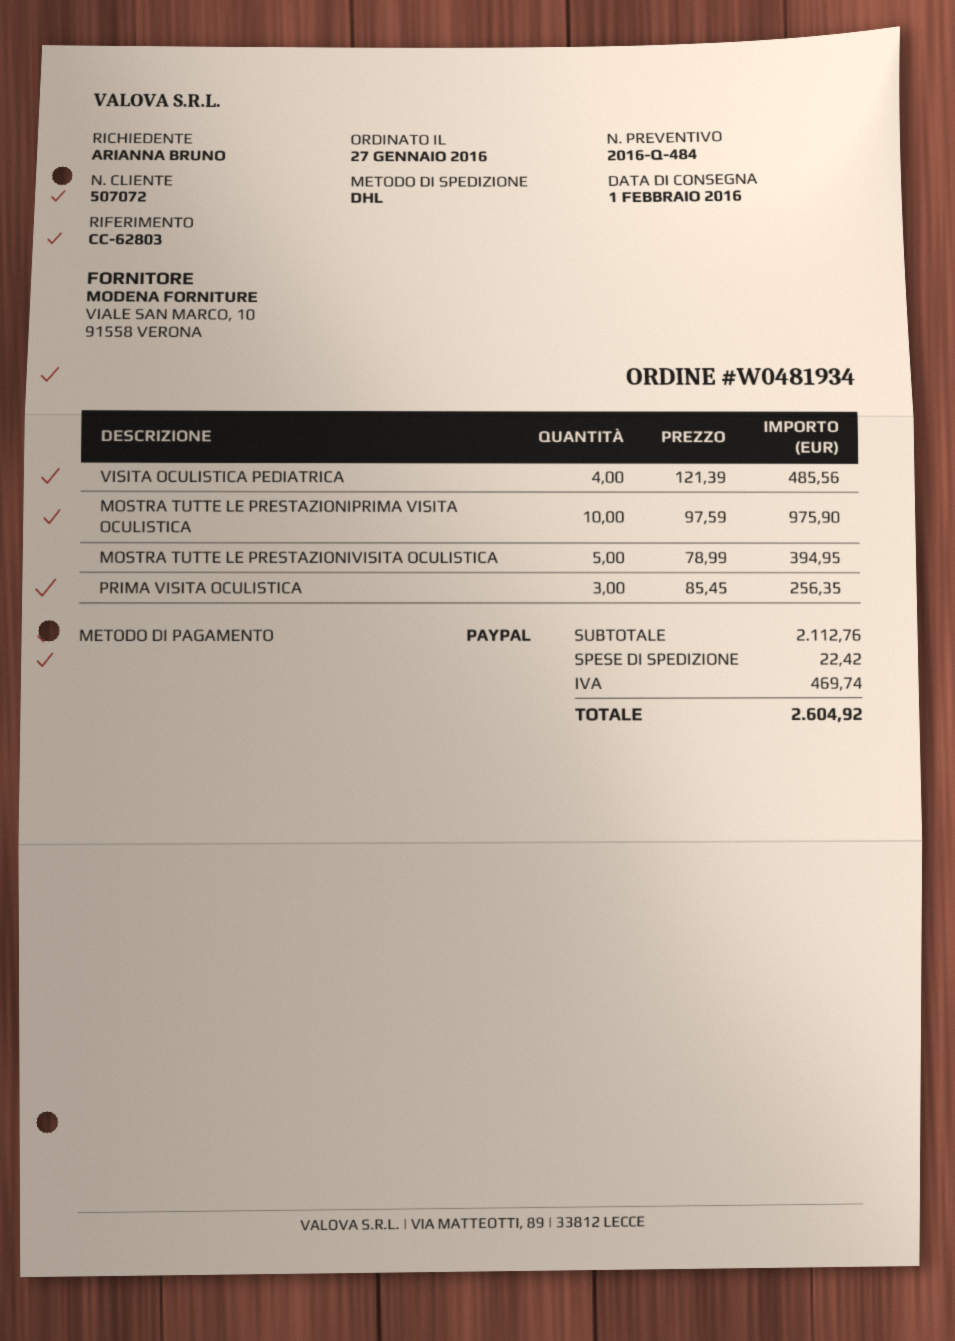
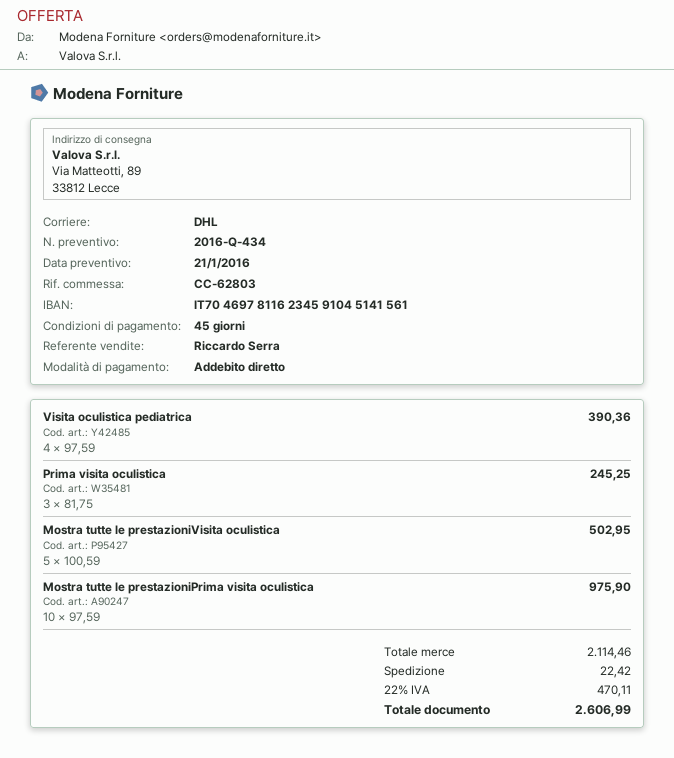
quote number: 2016-Q-484 -> 2016-Q-434
payment method: PayPal -> direct debit
VISITA OCULISTICA PEDIATRICA: 4 x 121.39 = 485.56 -> 4 x 97.59 = 390.36
MOSTRA TUTTE LE PRESTAZIONIVISITA OCULISTICA: 5 x 78.99 = 394.95 -> 5 x 100.59 = 502.95
PRIMA VISITA OCULISTICA: 3 x 85.45 = 256.35 -> 3 x 81.75 = 245.25
subtotal: 2112.76 -> 2114.46
tax: 469.74 -> 470.11
total: 2604.92 -> 2606.99

